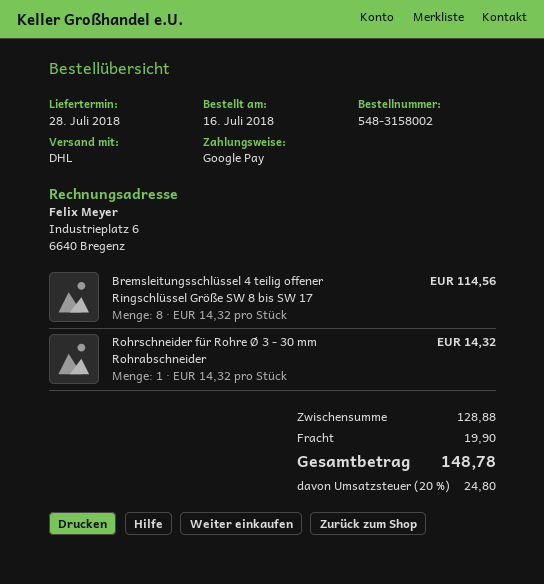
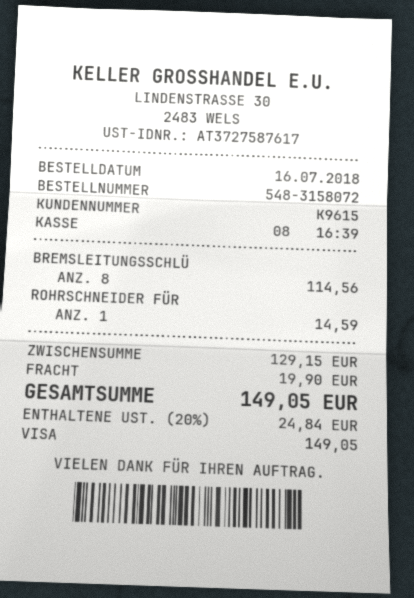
order number: 548-3158002 -> 548-3158072
payment method: Google Pay -> Visa
Rohrschneider für Rohre Ø 3 - 30 mm Rohrabschneider: 1 for 14.32 -> 1 for 14.59
subtotal: 128.88 -> 129.15
tax: 20% = 24.80 -> 20% = 24.84
total: 148.78 -> 149.05

